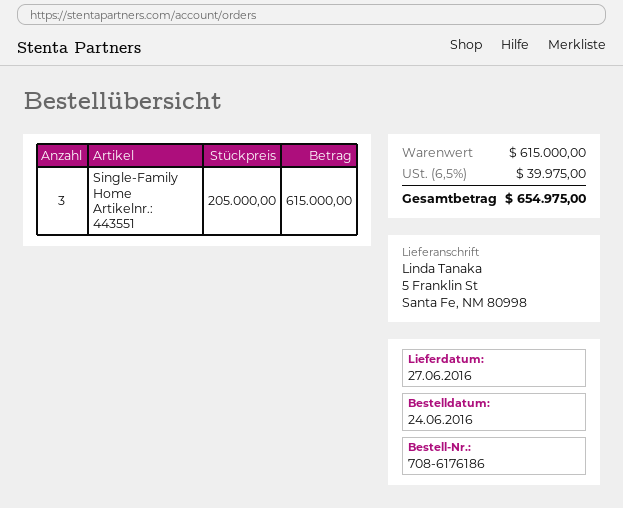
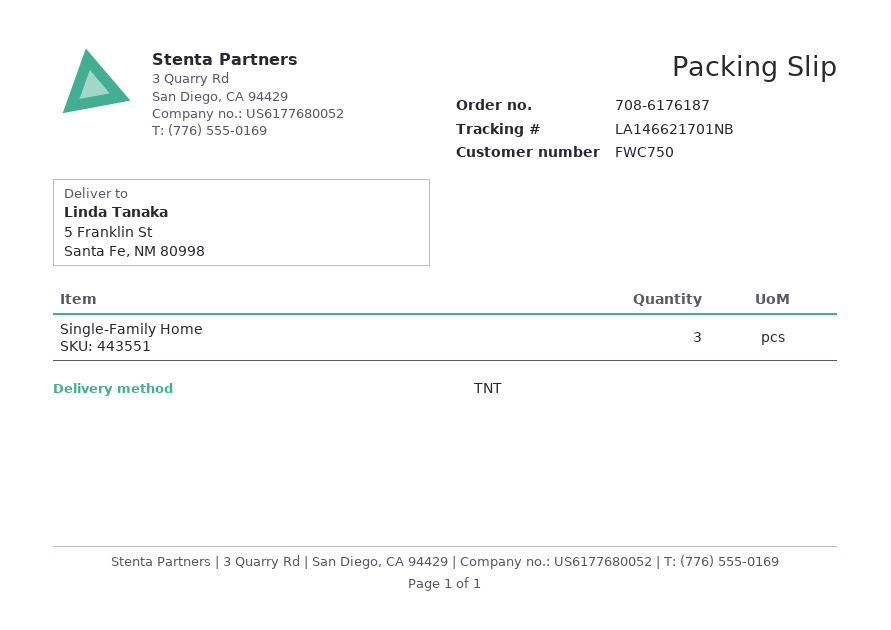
order number: 708-6176186 -> 708-6176187

